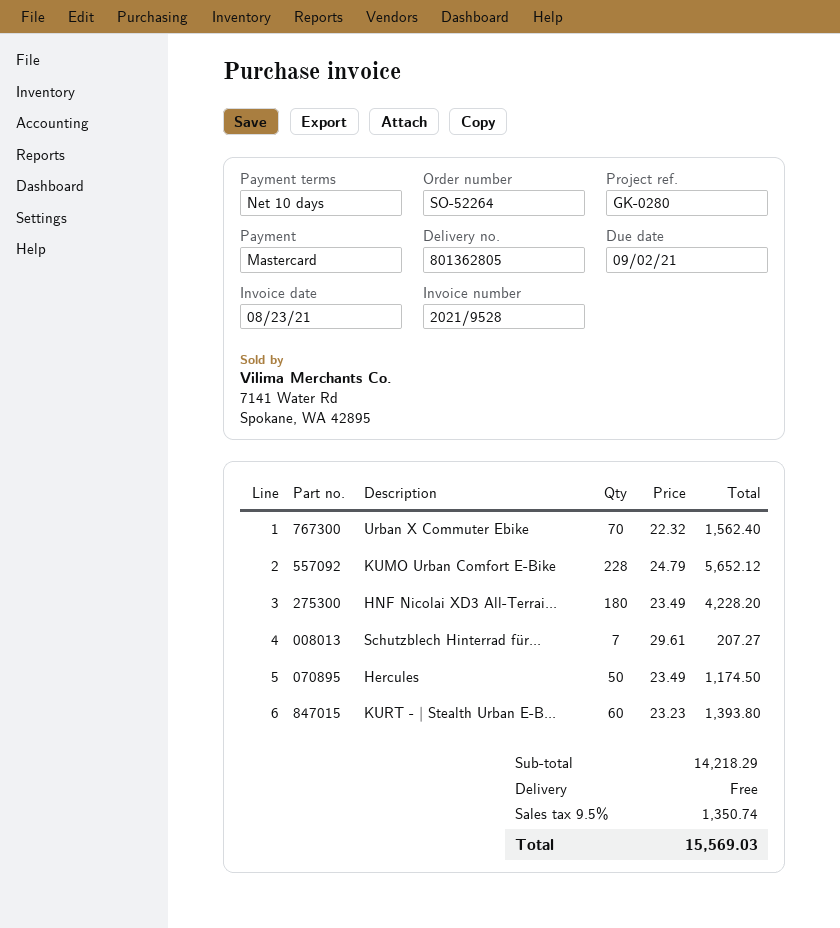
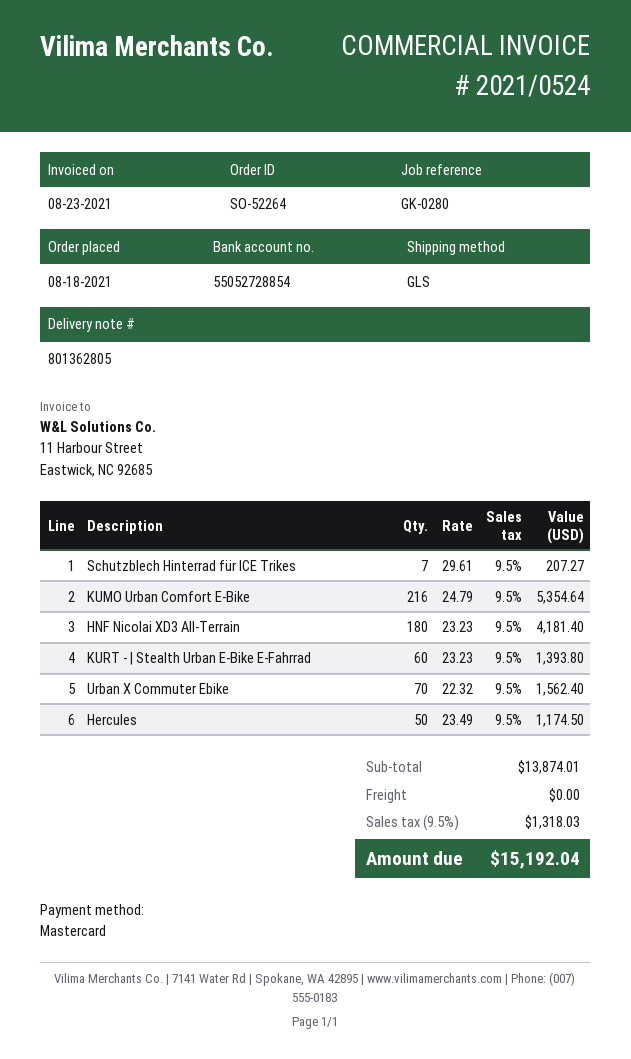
invoice number: 2021/9528 -> 2021/0524
KUMO Urban Comfort E-Bike: 228 x 24.79 = 5652.12 -> 216 x 24.79 = 5354.64
HNF Nicolai XD3 All-Terrai...: 180 x 23.49 = 4228.20 -> 180 x 23.23 = 4181.40
subtotal: 14218.29 -> 13874.01
tax: 9.5% = 1350.74 -> 9.5% = 1318.03
total: 15569.03 -> 15192.04

